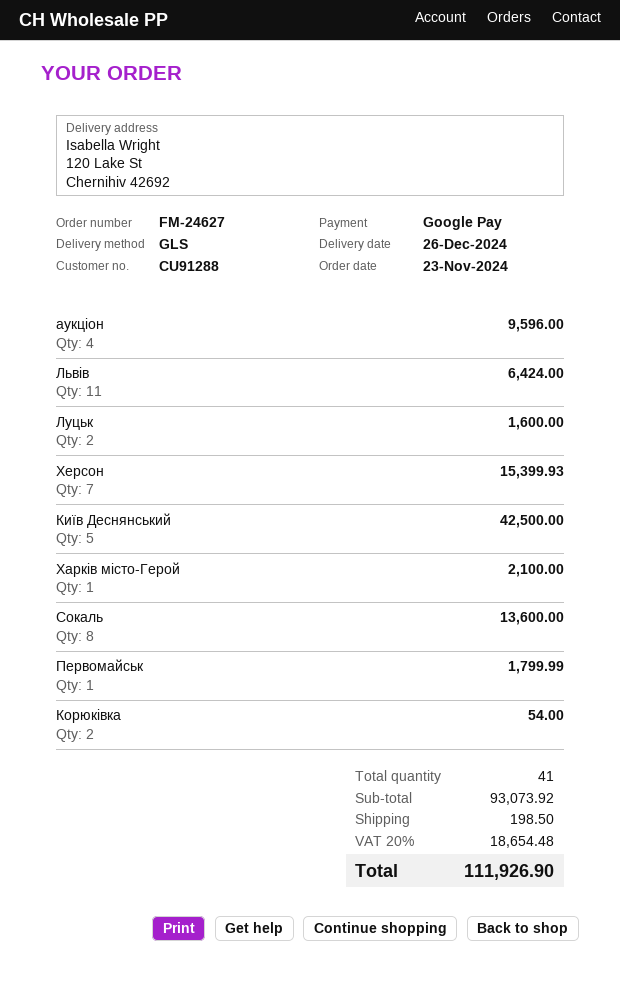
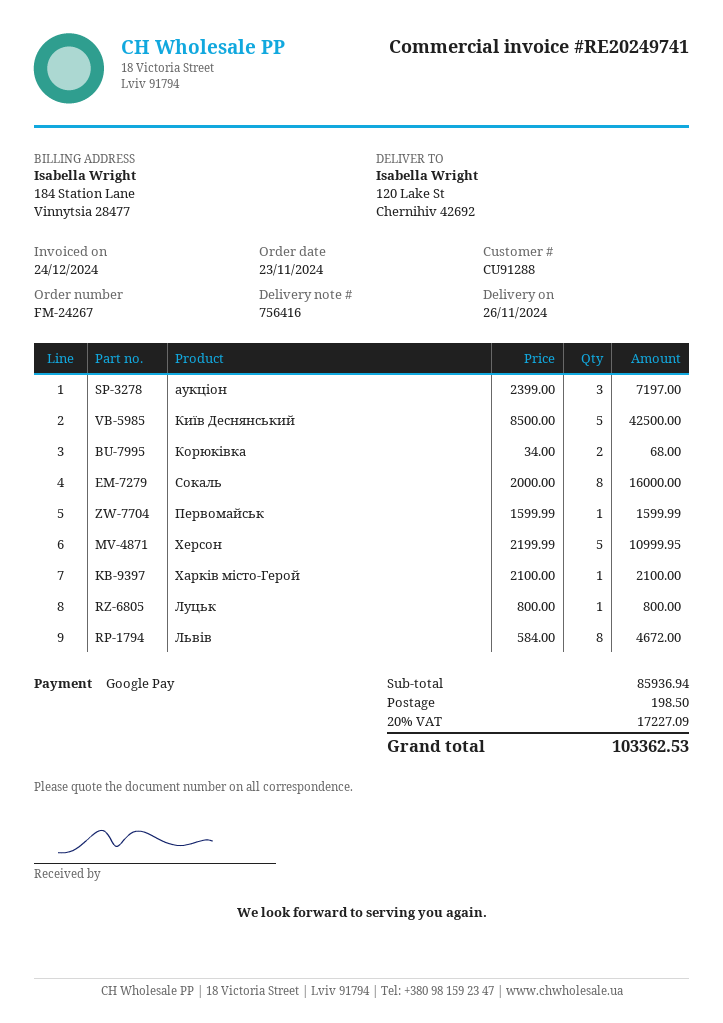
order number: FM-24627 -> FM-24267
delivery date: 2024-12-26 -> 2024-11-26
аукціон: 4 for 9596.00 -> 3 for 7197.00
Львів: 11 for 6424.00 -> 8 for 4672.00
Луцьк: 2 for 1600.00 -> 1 for 800.00
Херсон: 7 for 15399.93 -> 5 for 10999.95
Сокаль: 8 for 13600.00 -> 8 for 16000.00
Первомайськ: 1 for 1799.99 -> 1 for 1599.99
Корюківка: 2 for 54.00 -> 2 for 68.00
subtotal: 93073.92 -> 85936.94
tax: 20% = 18654.48 -> 20% = 17227.09
total: 111926.90 -> 103362.53

